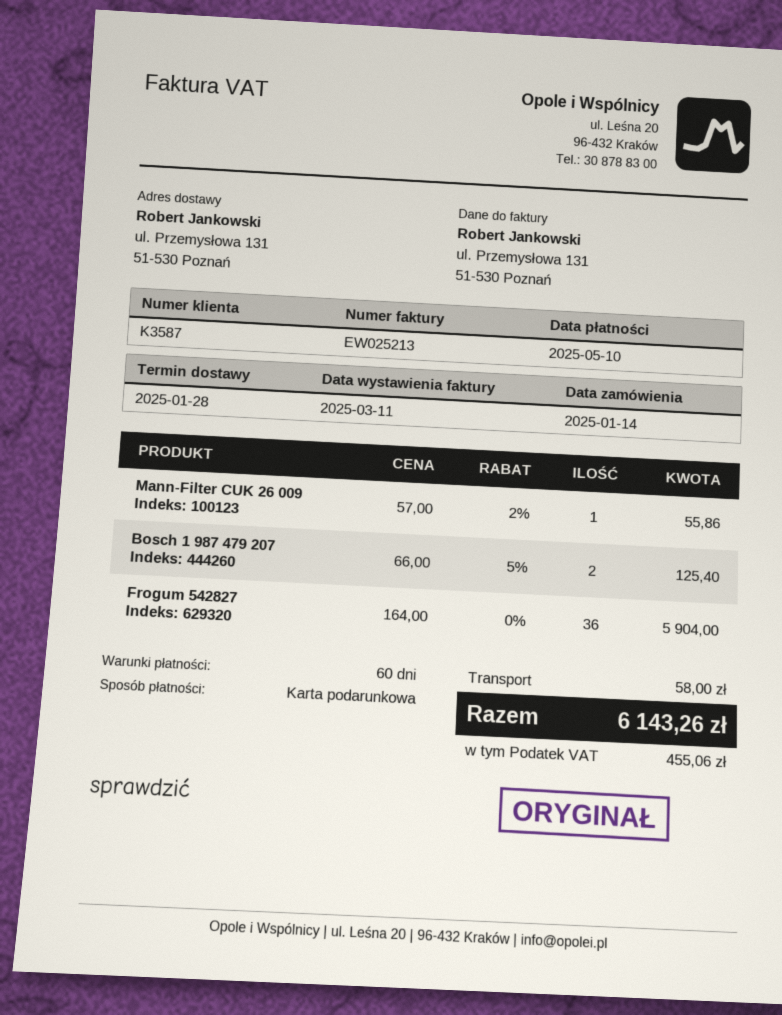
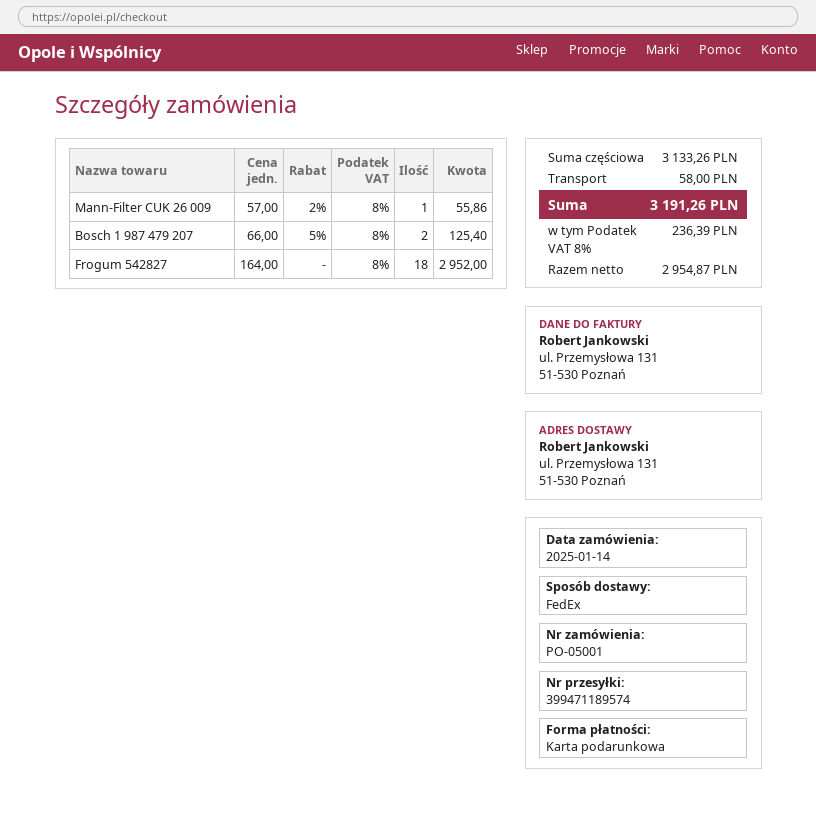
Frogum 542827: 36 x 164.00 = 5904.00 -> 18 x 164.00 = 2952.00
tax: 455.06 -> 236.39
total: 6143.26 -> 3191.26

